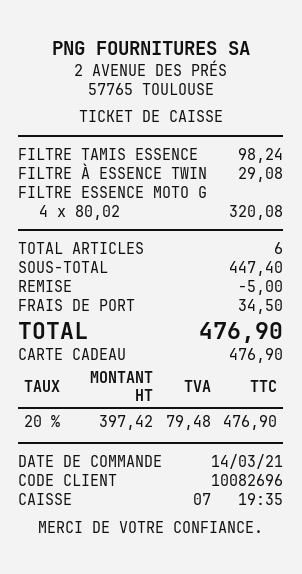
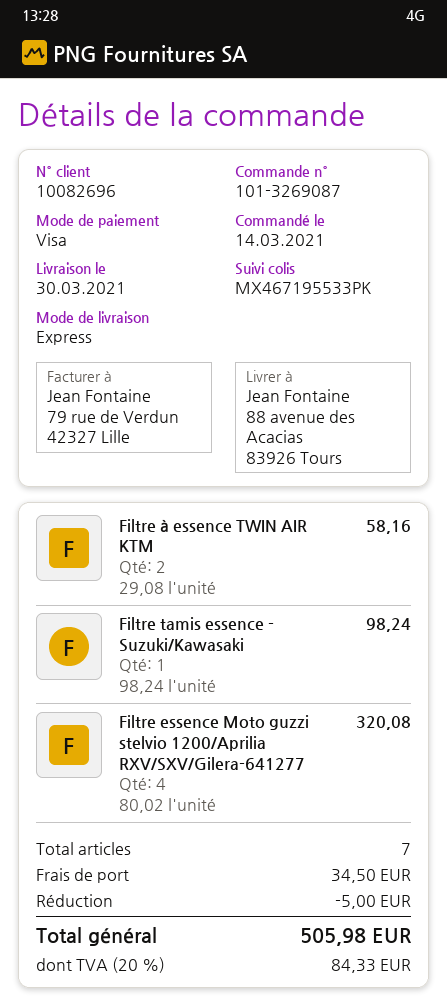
payment method: gift card -> Visa
FILTRE À ESSENCE TWIN: 1 x 29.08 = 29.08 -> 2 x 29.08 = 58.16
total quantity: 6 -> 7
tax: 20% = 79.48 -> 20% = 84.33
total: 476.90 -> 505.98

